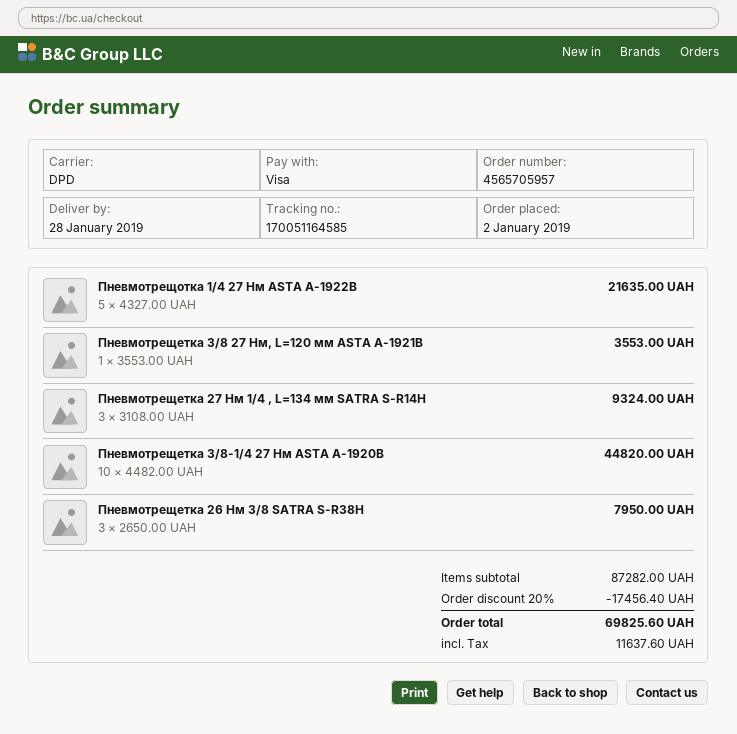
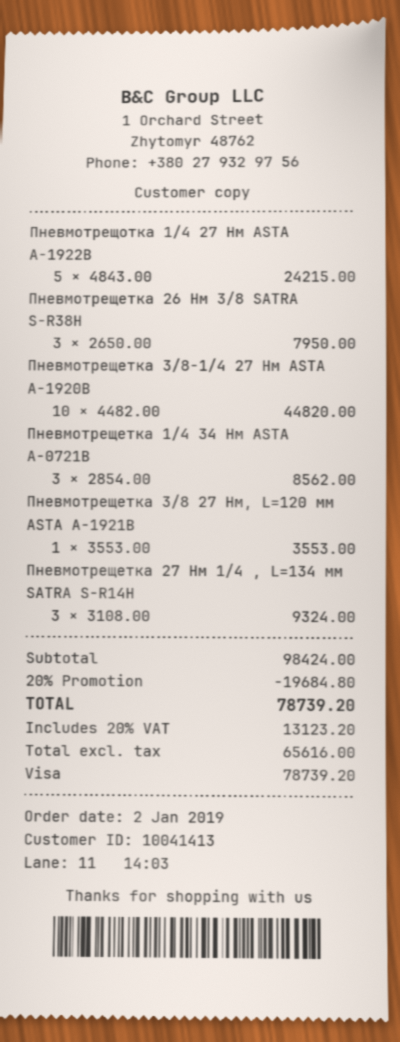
Пневмотрещотка 1/4 27 Нм ASTA A-1922B: 5 x 4327.00 = 21635.00 -> 5 x 4843.00 = 24215.00
Пневмотрещетка 1/4 34 Нм ASTA A-0721B: none -> 3 x 2854.00 = 8562.00
subtotal: 87282.00 -> 98424.00
discount: 20% = 17456.40 -> 20% = 19684.80
tax: 11637.60 -> 13123.20
total: 69825.60 -> 78739.20

